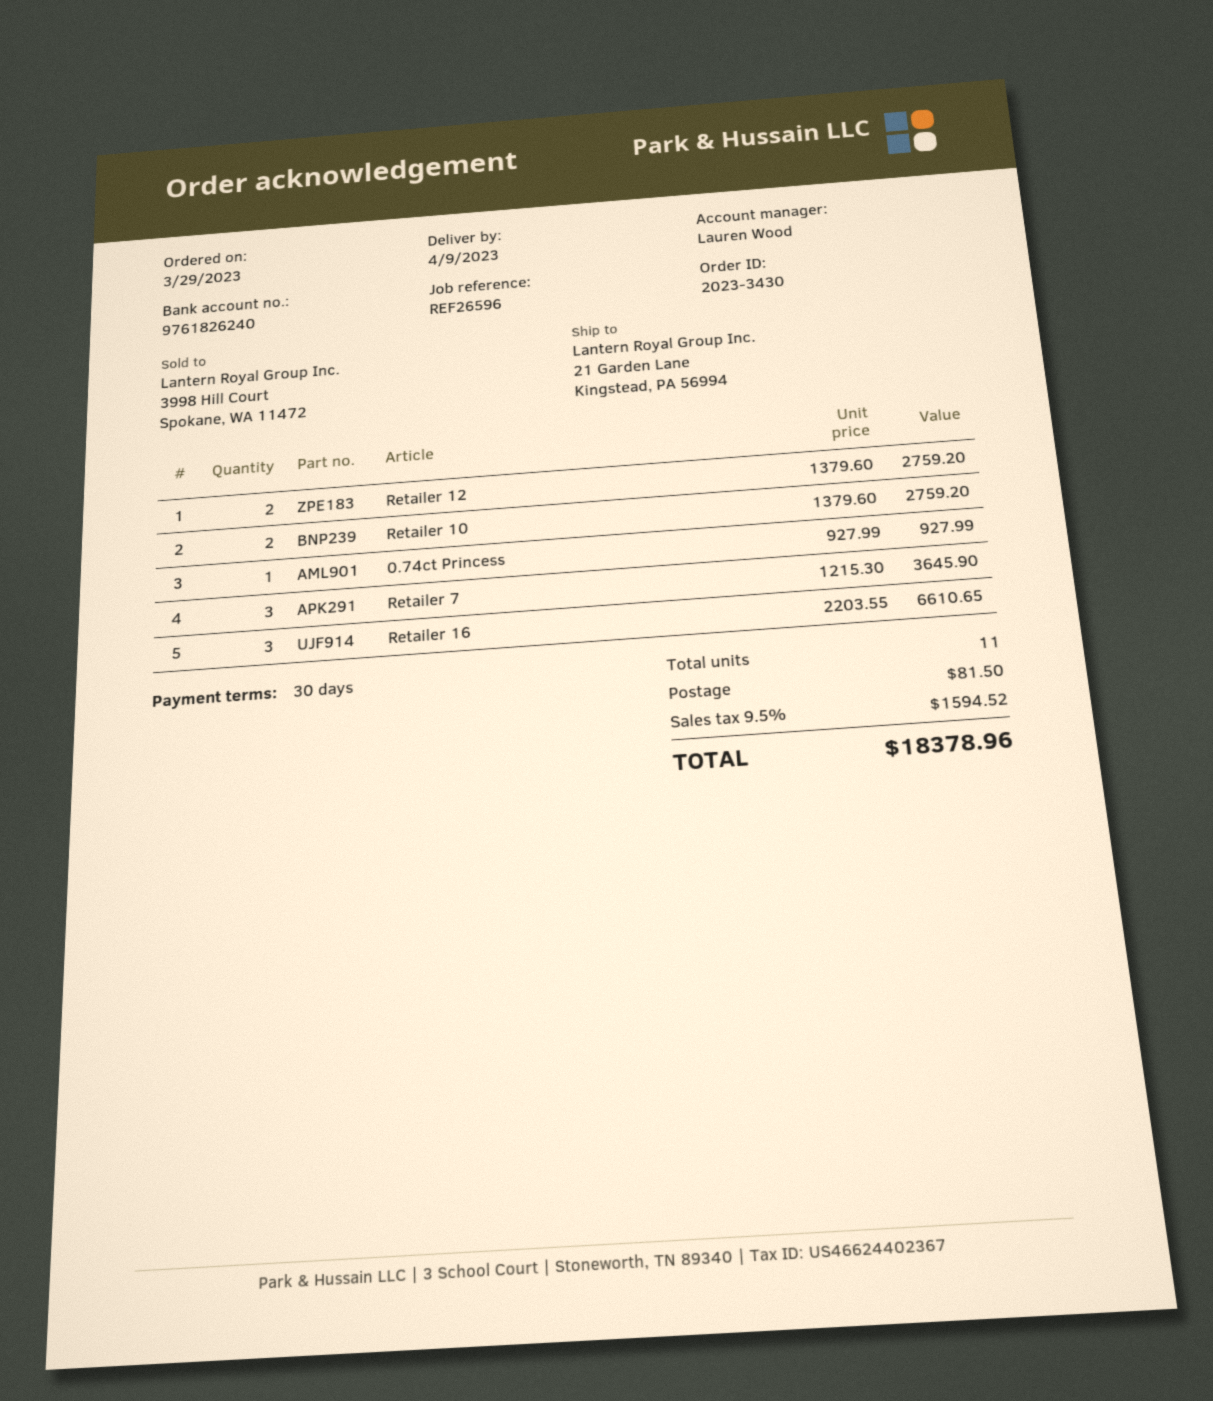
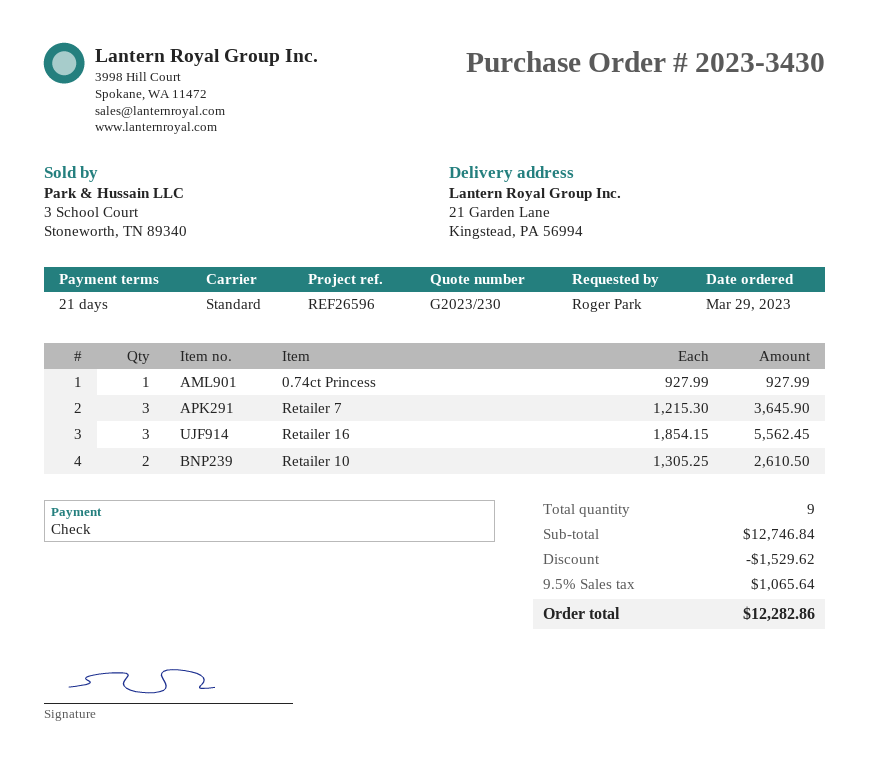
payment terms: 30 days -> 21 days
Retailer 12: 2 x 1379.60 = 2759.20 -> none
Retailer 10: 2 x 1379.60 = 2759.20 -> 2 x 1305.25 = 2610.50
Retailer 16: 3 x 2203.55 = 6610.65 -> 3 x 1854.15 = 5562.45
total quantity: 11 -> 9
discount: none -> 1529.62
shipping: 81.50 -> none
tax: 9.5% = 1594.52 -> 9.5% = 1065.64
total: 18378.96 -> 12282.86

